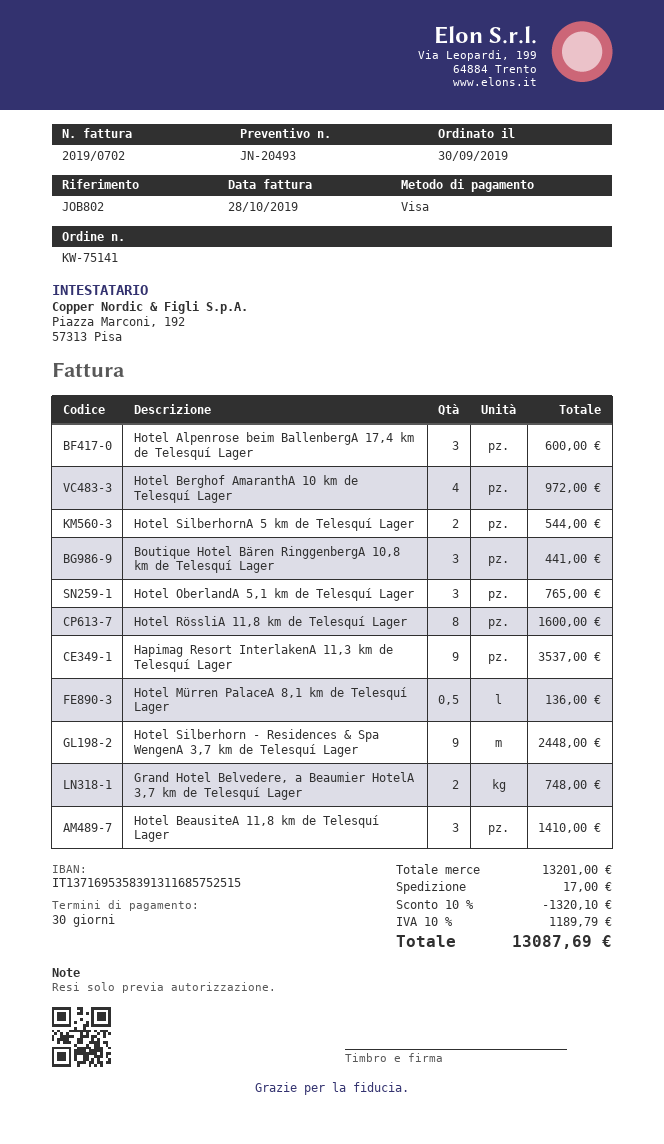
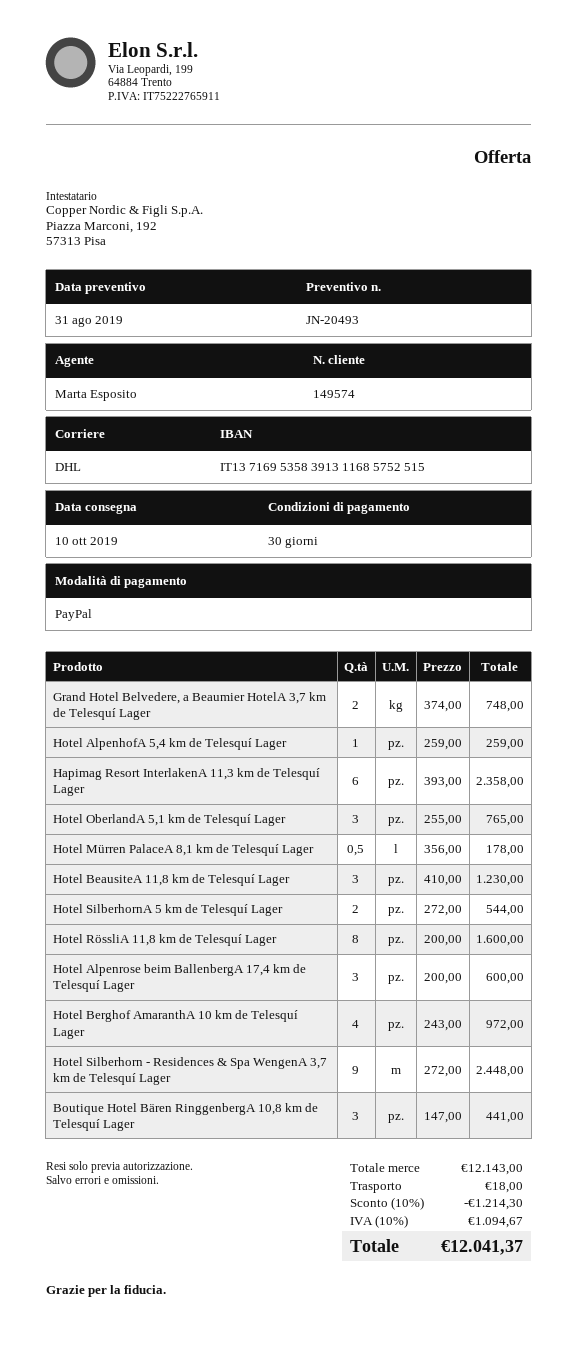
payment method: Visa -> PayPal
Hapimag Resort InterlakenA 11,3 km de Telesquí Lager: 9 for 3537.00 -> 6 for 2358.00
Hotel Mürren PalaceA 8,1 km de Telesquí Lager: 0.5 for 136.00 -> 0.5 for 178.00
Hotel BeausiteA 11,8 km de Telesquí Lager: 3 for 1410.00 -> 3 for 1230.00
Hotel AlpenhofA 5,4 km de Telesquí Lager: none -> 1 for 259.00
subtotal: 13201.00 -> 12143.00
discount: 10% = 1320.10 -> 10% = 1214.30
shipping: 17.00 -> 18.00
tax: 10% = 1189.79 -> 10% = 1094.67
total: 13087.69 -> 12041.37

